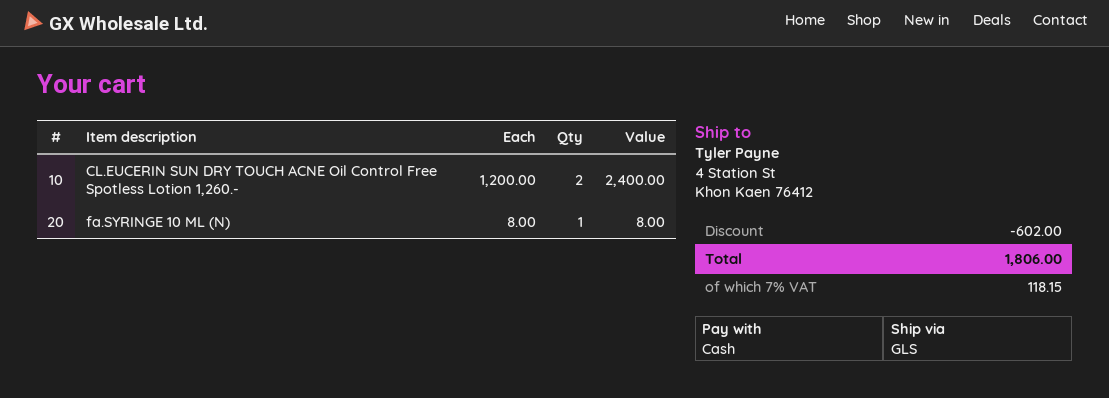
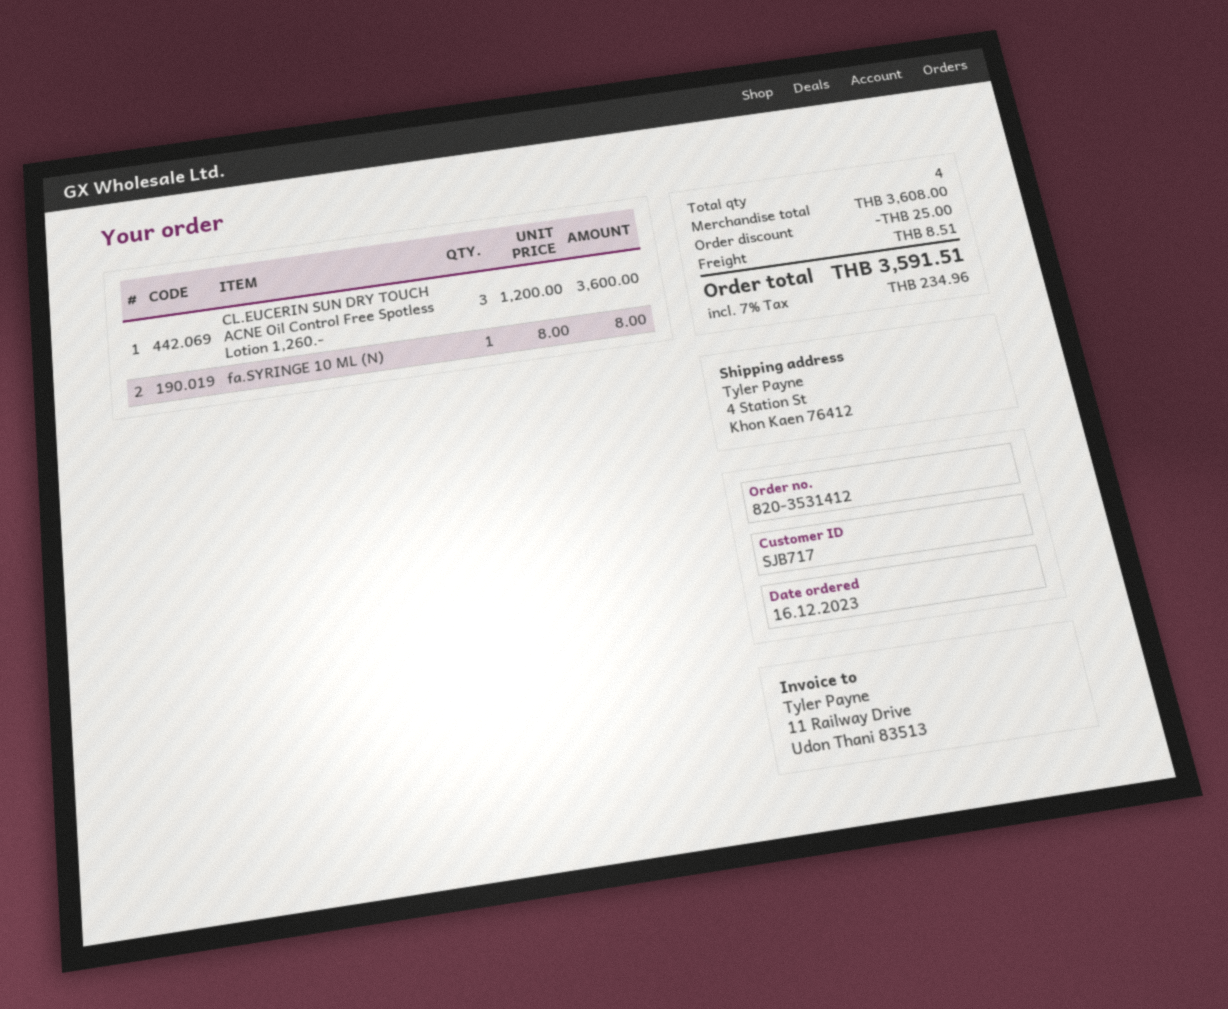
CL.EUCERIN SUN DRY TOUCH ACNE Oil Control Free Spotless Lotion 1,260.-: 2 x 1200.00 = 2400.00 -> 3 x 1200.00 = 3600.00
discount: 602.00 -> 25.00
shipping: none -> 8.51
tax: 7% = 118.15 -> 7% = 234.96
total: 1806.00 -> 3591.51

